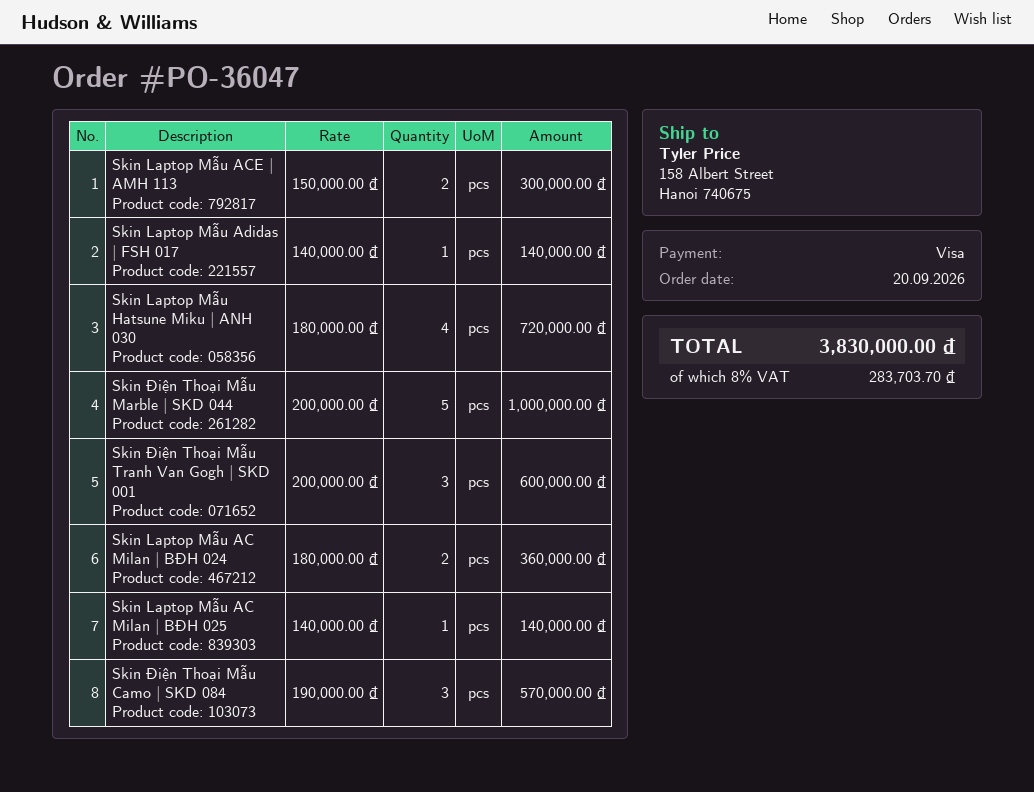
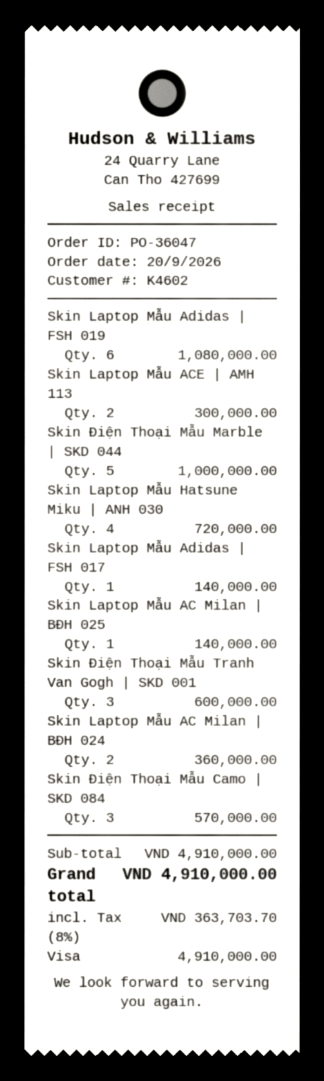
Skin Laptop Mẫu Adidas | FSH 019: none -> 6 for 1080000.00
tax: 8% = 283703.70 -> 8% = 363703.70
total: 3830000.00 -> 4910000.00

